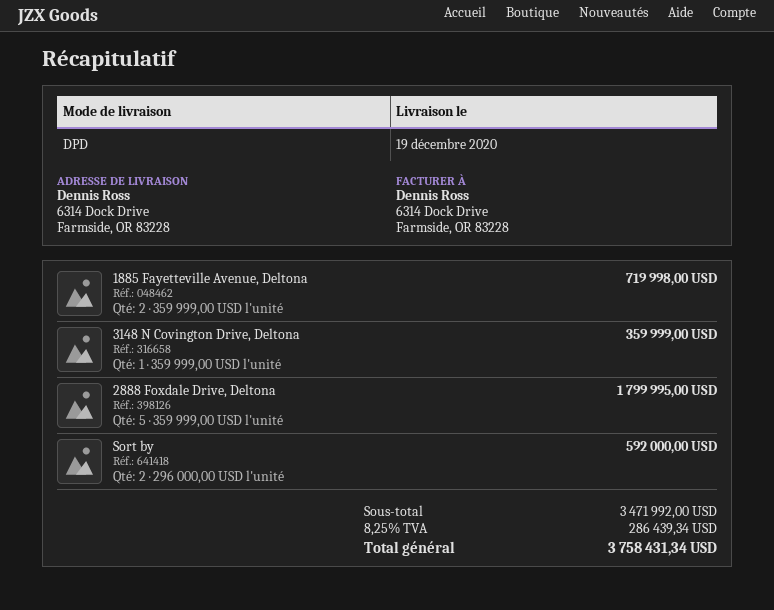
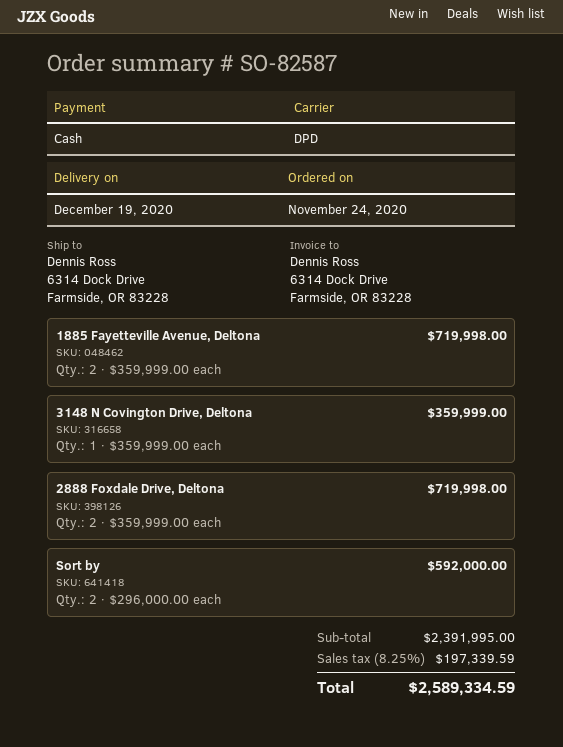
2888 Foxdale Drive, Deltona: 5 x 359999.00 = 1799995.00 -> 2 x 359999.00 = 719998.00
subtotal: 3471992.00 -> 2391995.00
tax: 8.25% = 286439.34 -> 8.25% = 197339.59
total: 3758431.34 -> 2589334.59

